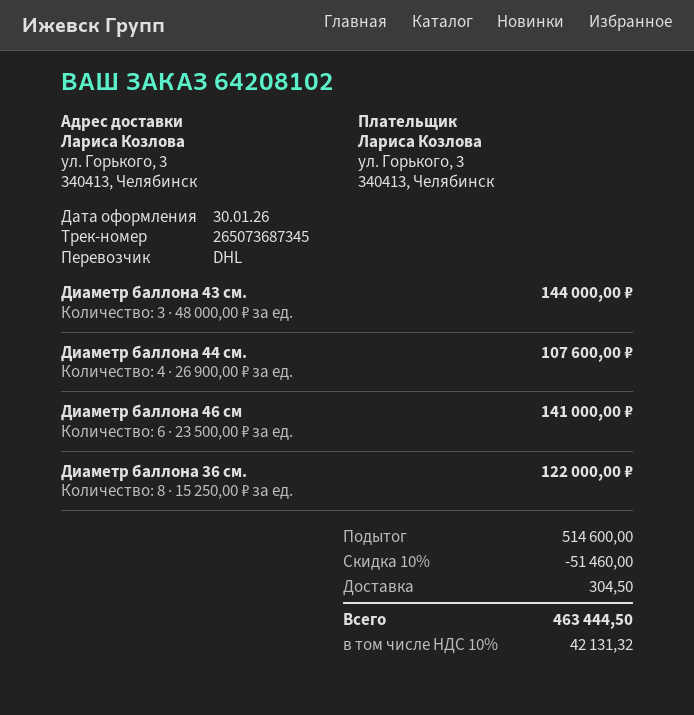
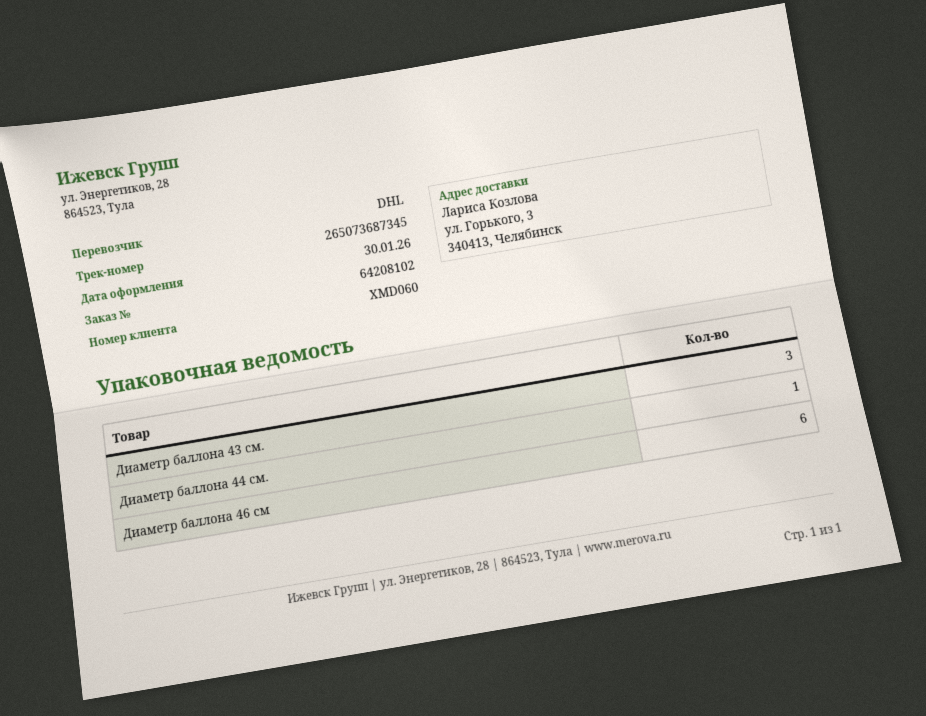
Диаметр баллона 44 см.: 4 -> 1
Диаметр баллона 36 см.: 8 -> none

